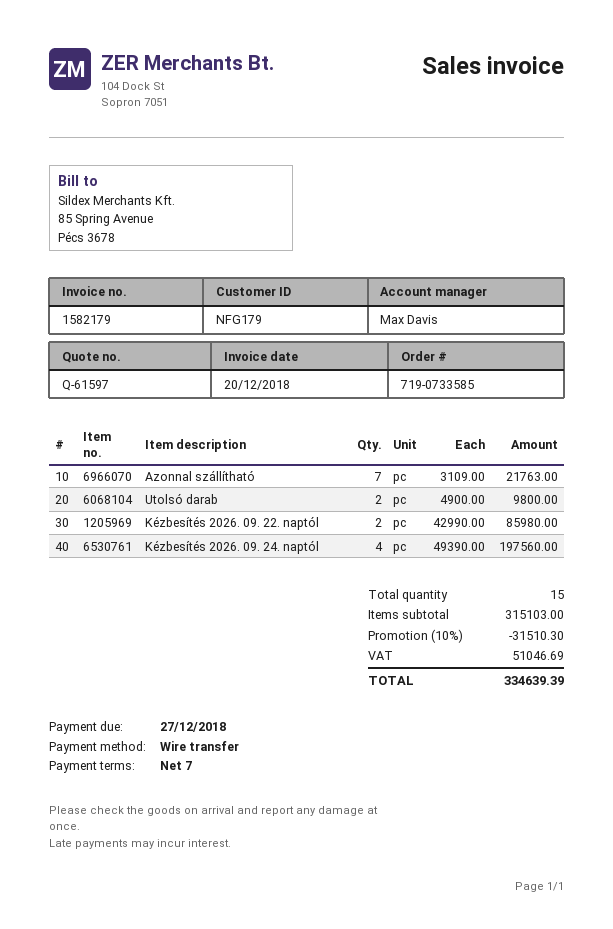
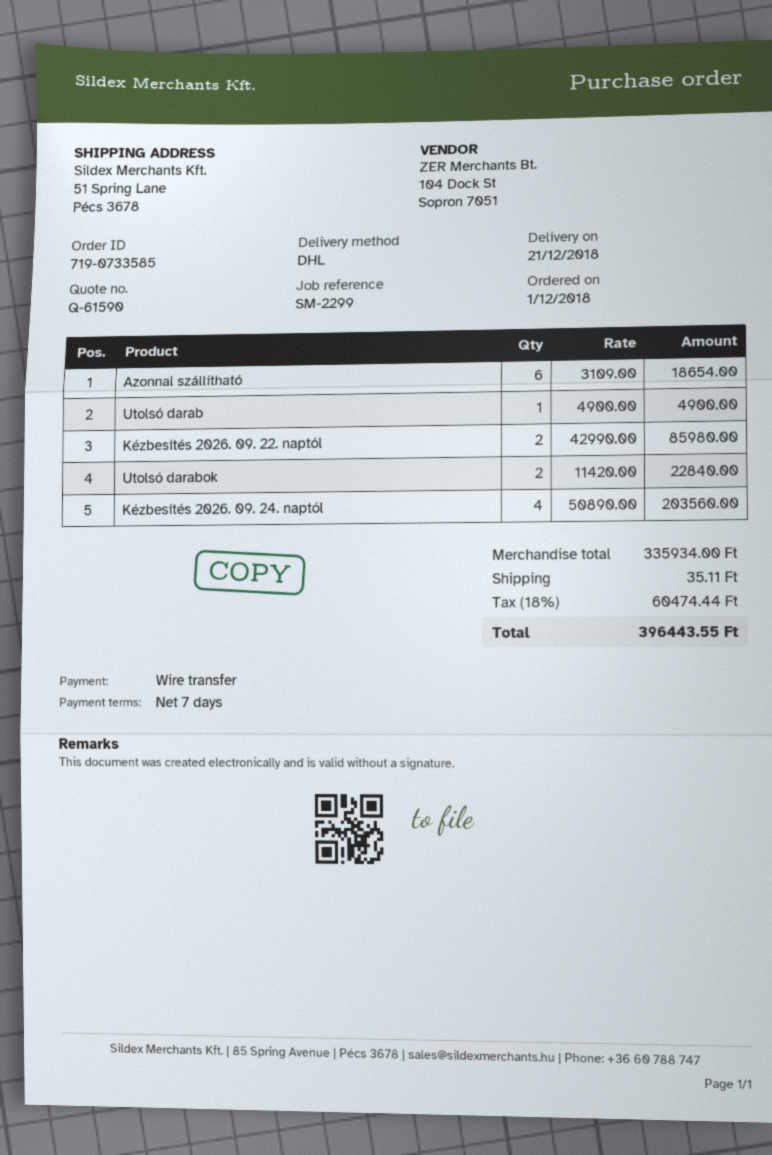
quote number: Q-61597 -> Q-61590
Azonnal szállítható: 7 x 3109.00 = 21763.00 -> 6 x 3109.00 = 18654.00
Utolsó darab: 2 x 4900.00 = 9800.00 -> 1 x 4900.00 = 4900.00
Kézbesítés 2026. 09. 24. naptól: 4 x 49390.00 = 197560.00 -> 4 x 50890.00 = 203560.00
Utolsó darabok: none -> 2 x 11420.00 = 22840.00
subtotal: 315103.00 -> 335934.00
discount: 10% = 31510.30 -> none
shipping: none -> 35.11
tax: 51046.69 -> 60474.44
total: 334639.39 -> 396443.55

